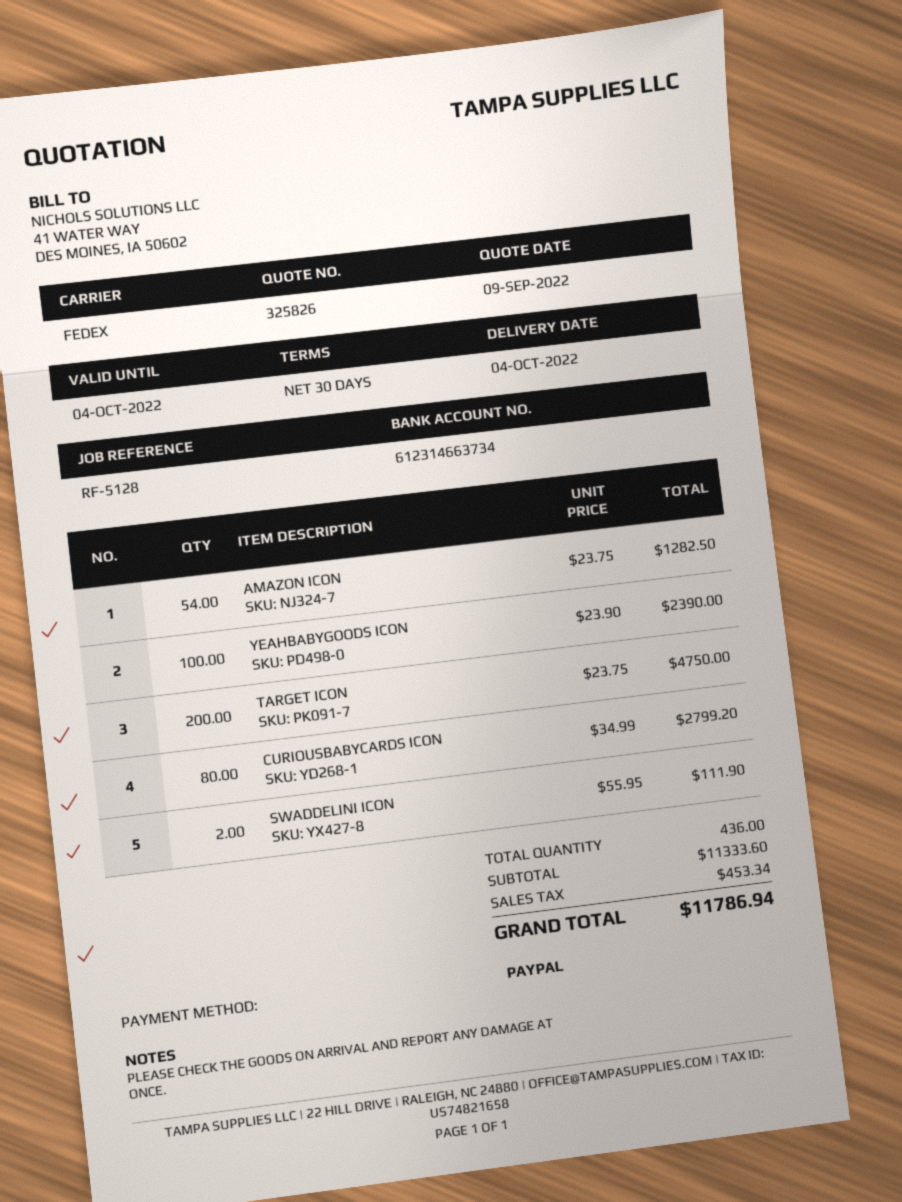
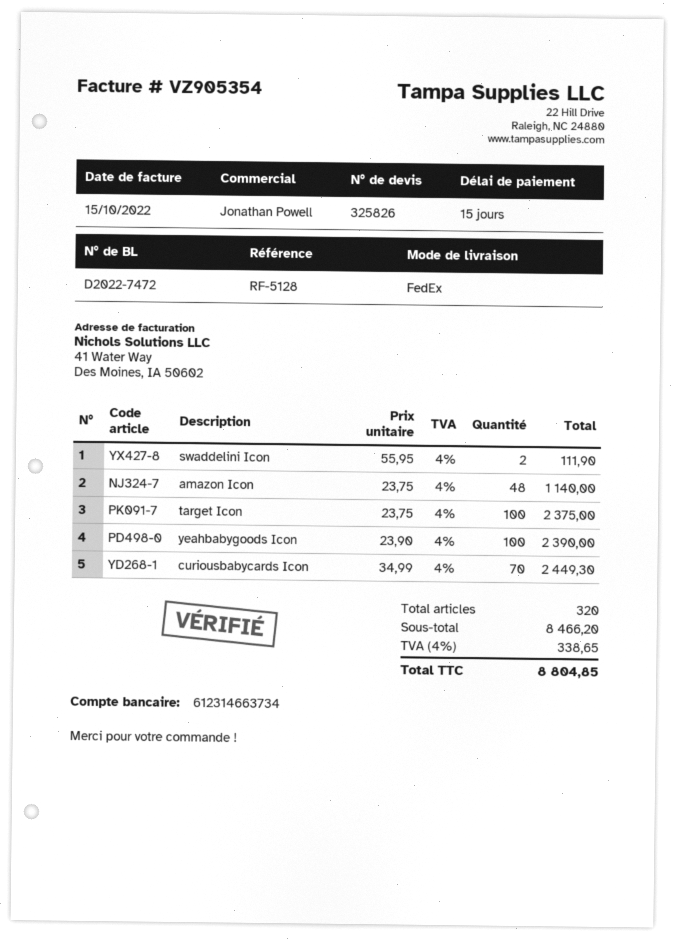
payment terms: 30 days -> 15 days
AMAZON ICON: 54 x 23.75 = 1282.50 -> 48 x 23.75 = 1140.00
TARGET ICON: 200 x 23.75 = 4750.00 -> 100 x 23.75 = 2375.00
CURIOUSBABYCARDS ICON: 80 x 34.99 = 2799.20 -> 70 x 34.99 = 2449.30
total quantity: 436 -> 320
subtotal: 11333.60 -> 8466.20
tax: 453.34 -> 338.65
total: 11786.94 -> 8804.85

